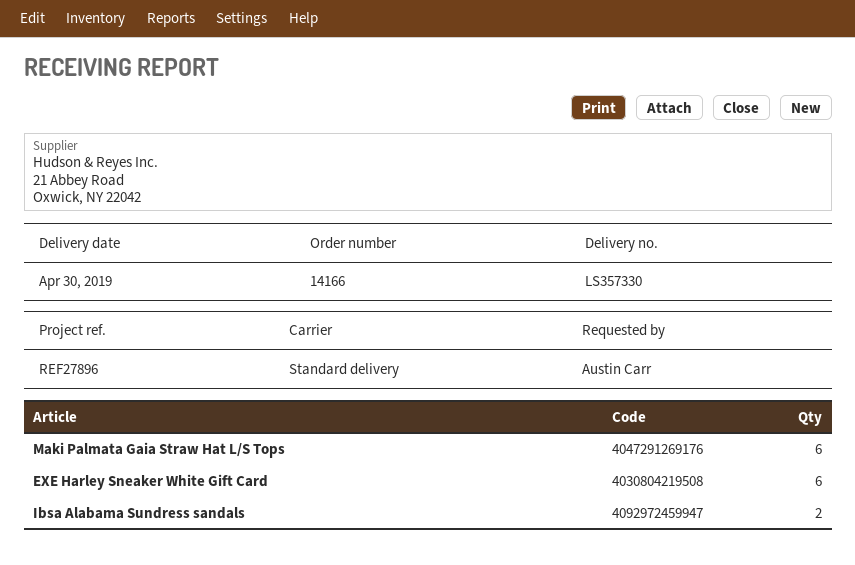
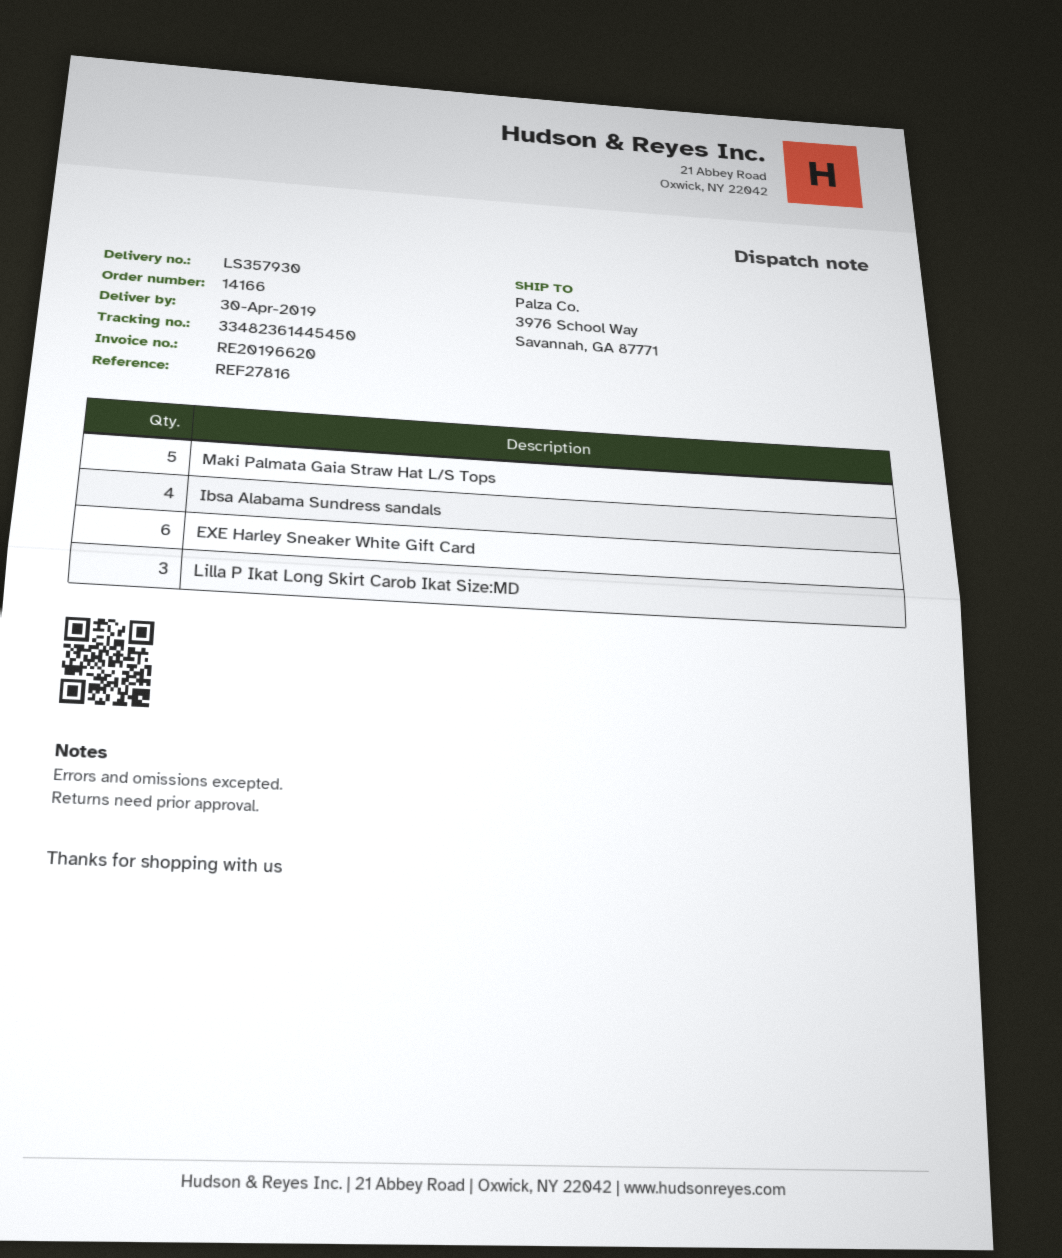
delivery note number: LS357330 -> LS357930
reference: REF27896 -> REF27816
Maki Palmata Gaia Straw Hat L/S Tops: 6 -> 5
Ibsa Alabama Sundress sandals: 2 -> 4
Lilla P Ikat Long Skirt Carob Ikat Size:MD: none -> 3

